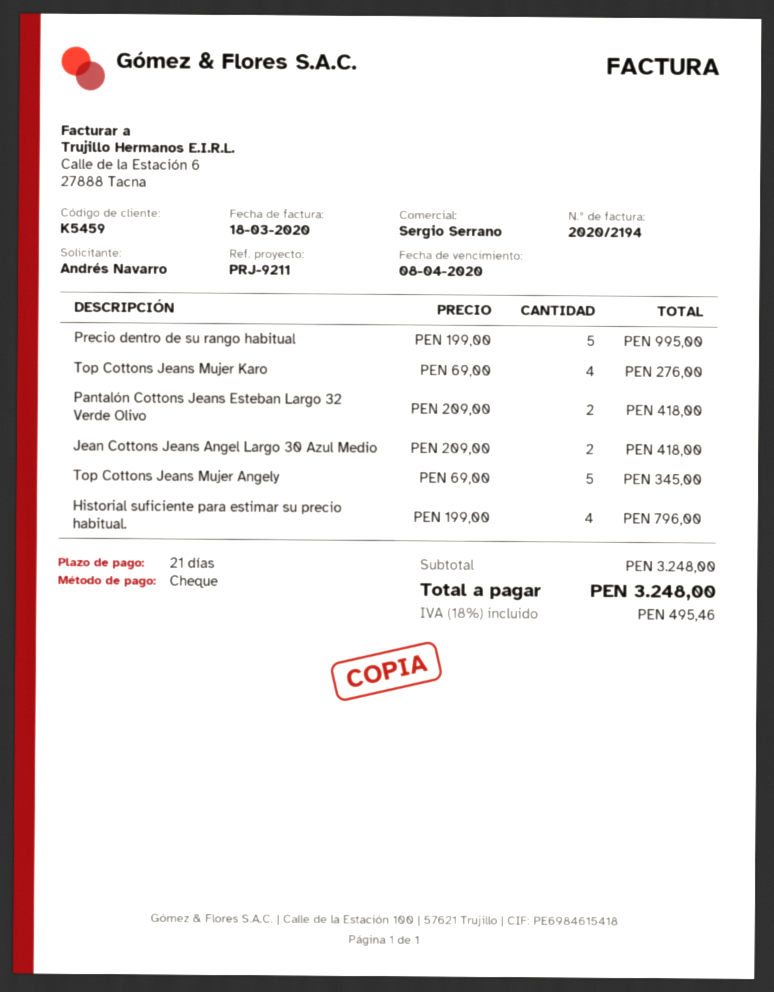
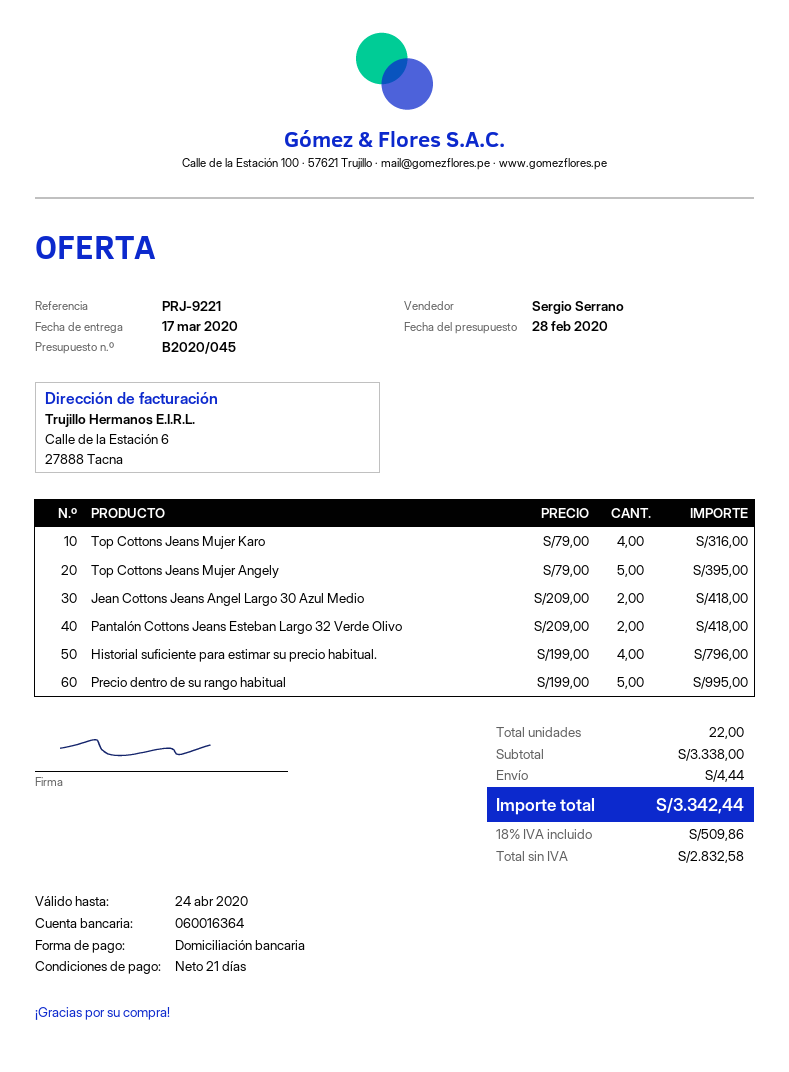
reference: PRJ-9211 -> PRJ-9221
payment method: cheque -> direct debit
Top Cottons Jeans Mujer Karo: 4 x 69.00 = 276.00 -> 4 x 79.00 = 316.00
Top Cottons Jeans Mujer Angely: 5 x 69.00 = 345.00 -> 5 x 79.00 = 395.00
subtotal: 3248.00 -> 3338.00
shipping: none -> 4.44
tax: 18% = 495.46 -> 18% = 509.86
total: 3248.00 -> 3342.44

